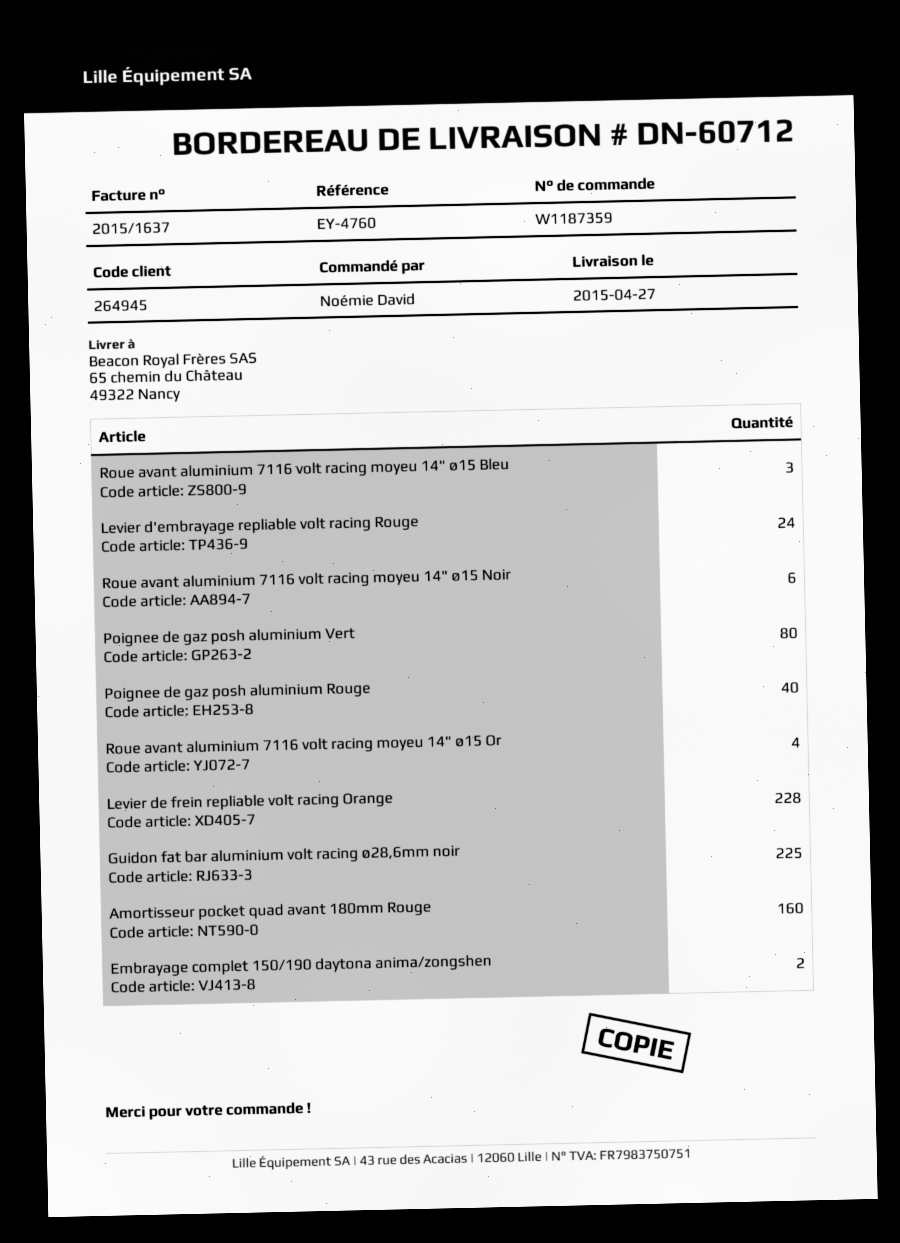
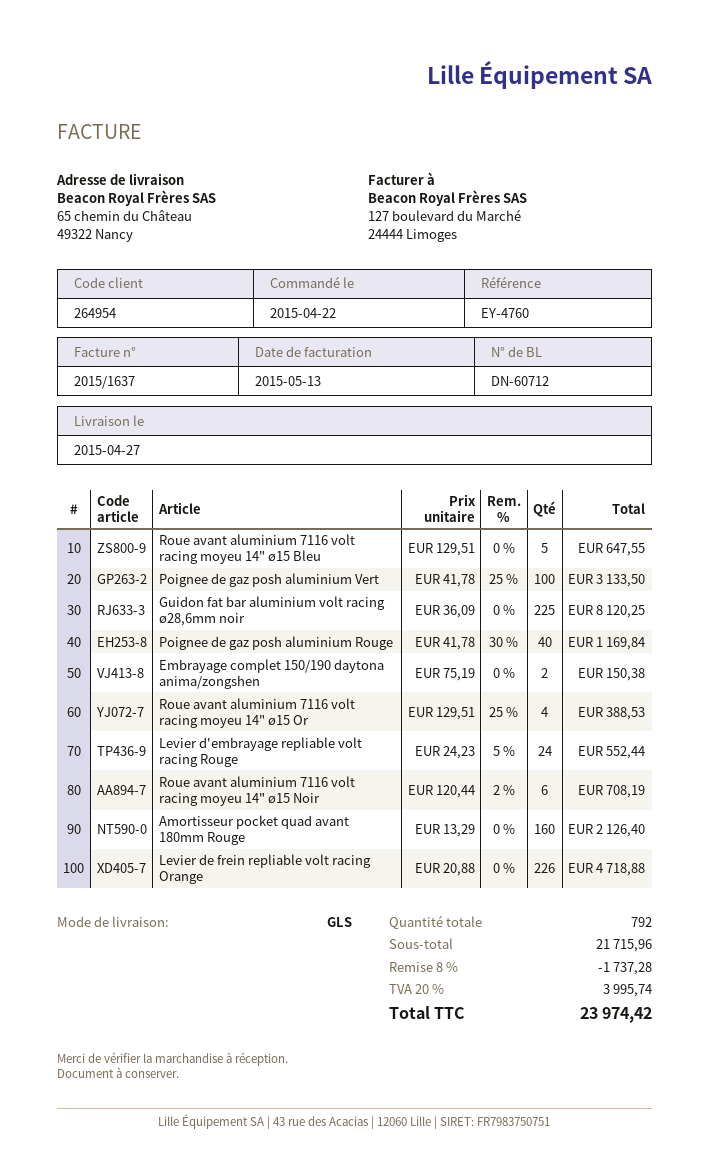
customer number: 264945 -> 264954
Roue avant aluminium 7116 volt racing moyeu 14" ø15 Bleu: 3 -> 5
Poignee de gaz posh aluminium Vert: 80 -> 100
Levier de frein repliable volt racing Orange: 228 -> 226

